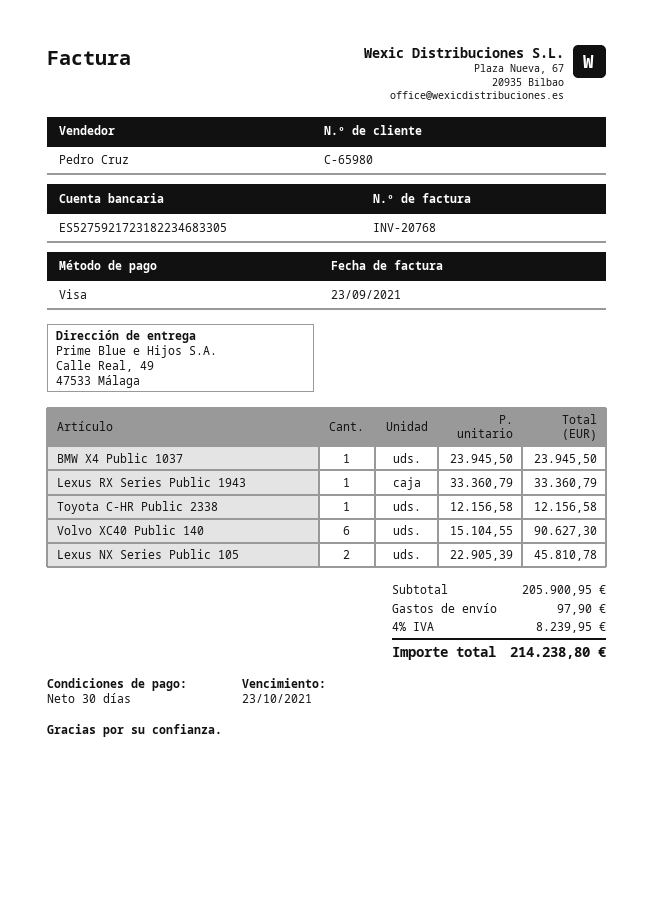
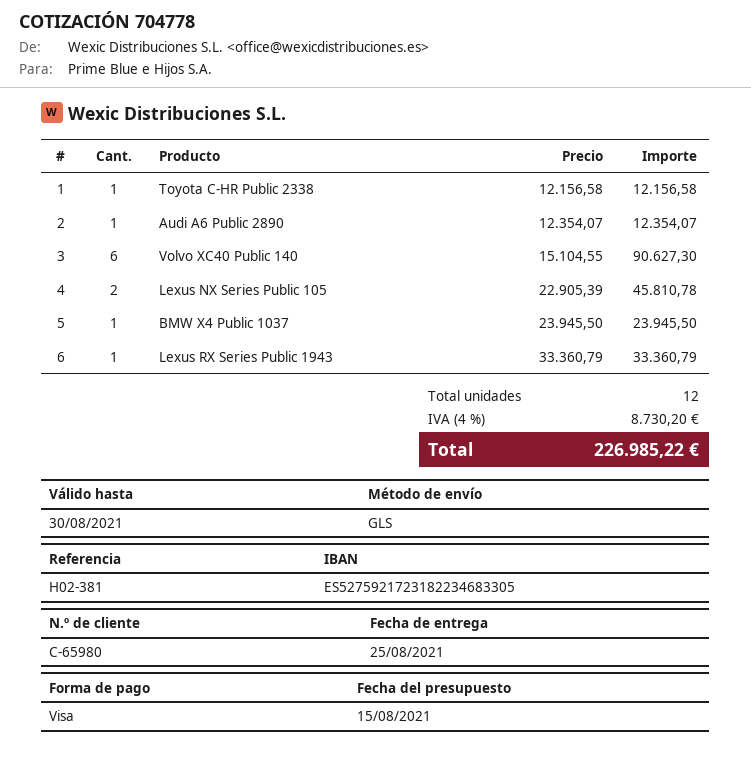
Audi A6 Public 2890: none -> 1 x 12354.07 = 12354.07
shipping: 97.90 -> none
tax: 4% = 8239.95 -> 4% = 8730.20
total: 214238.80 -> 226985.22

